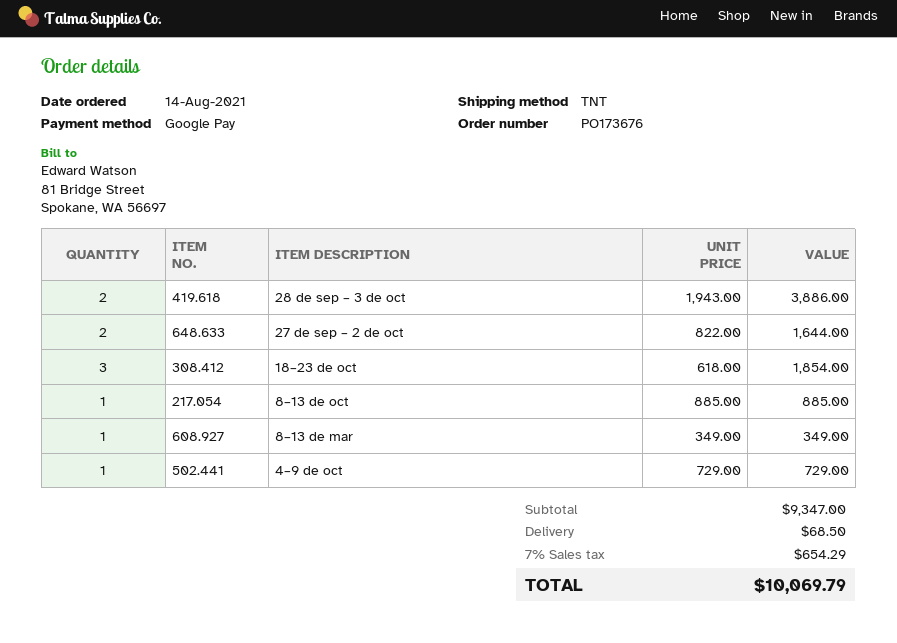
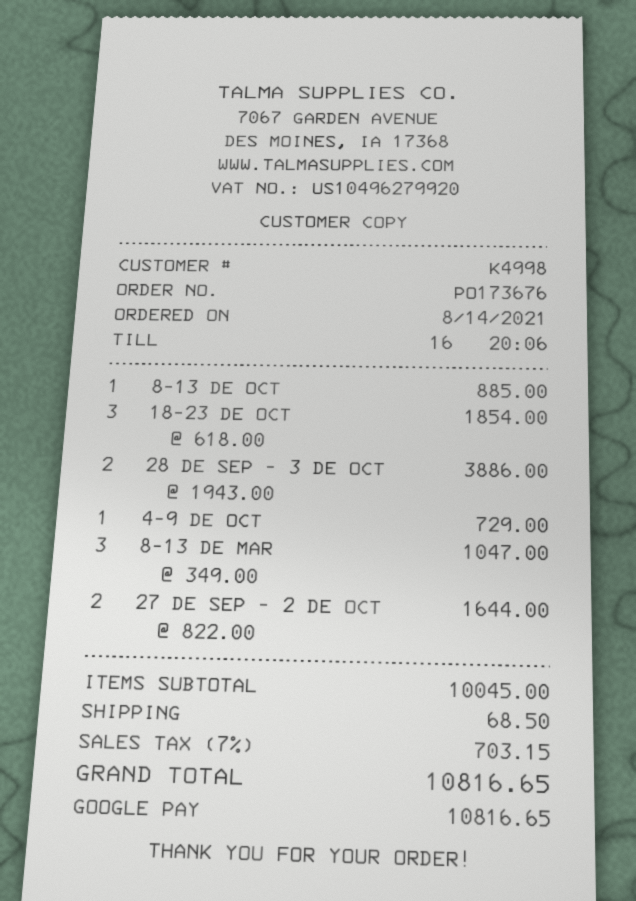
8–13 de mar: 1 x 349.00 = 349.00 -> 3 x 349.00 = 1047.00
subtotal: 9347.00 -> 10045.00
tax: 7% = 654.29 -> 7% = 703.15
total: 10069.79 -> 10816.65

